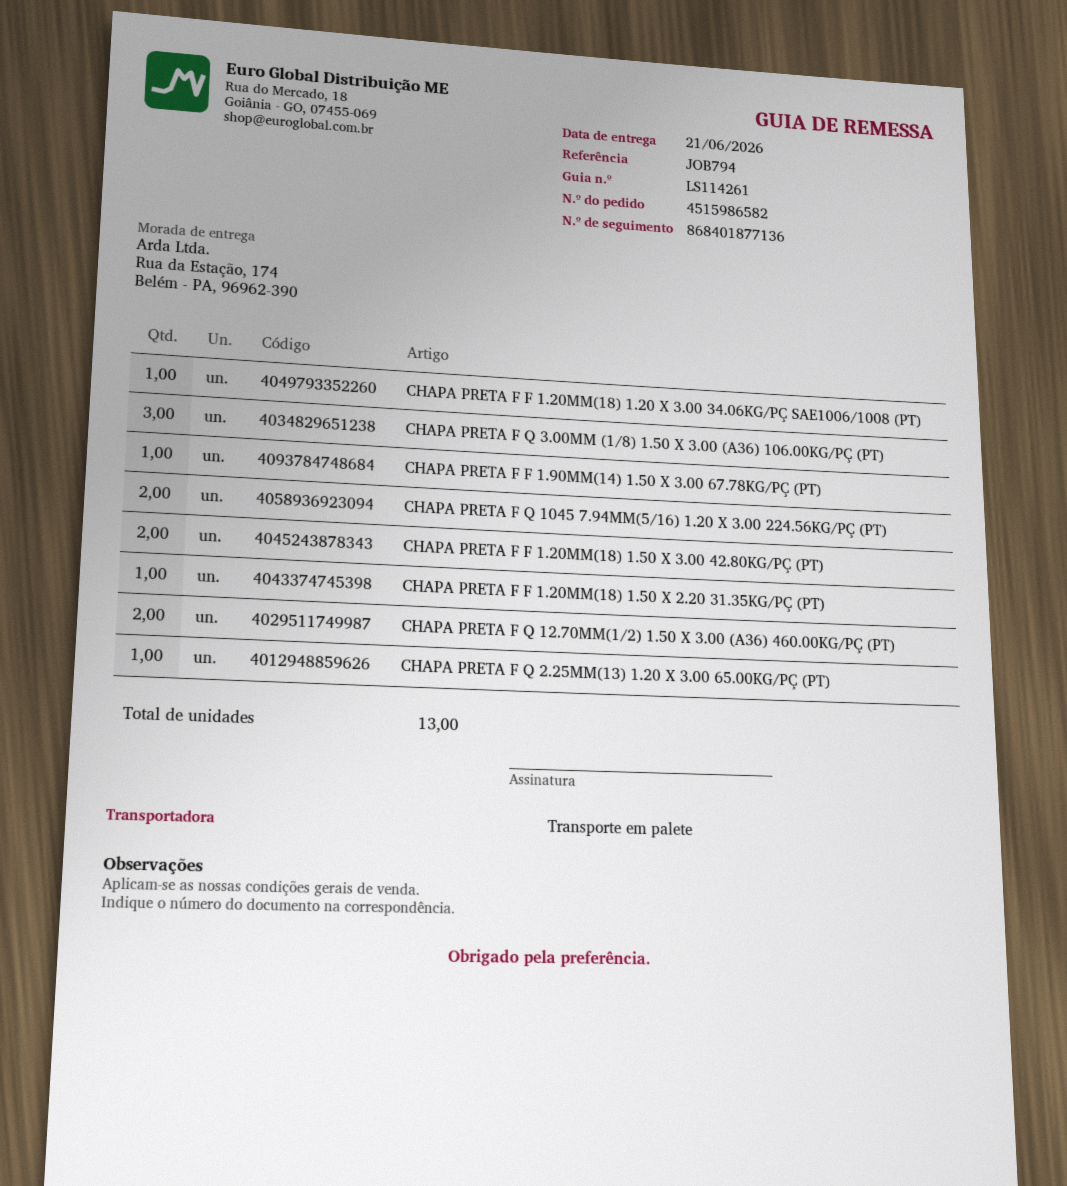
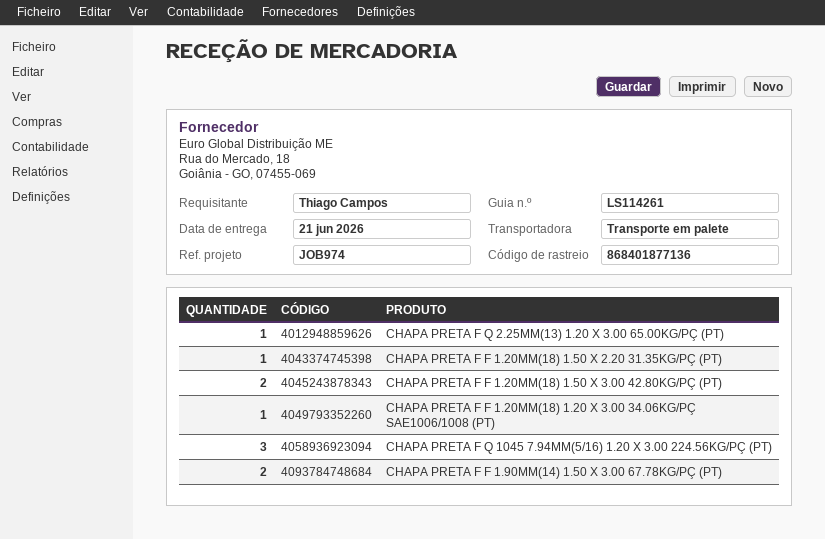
reference: JOB794 -> JOB974
CHAPA PRETA F Q 3.00MM (1/8) 1.50 X 3.00 (A36) 106.00KG/PÇ (PT): 3 -> none
CHAPA PRETA F F 1.90MM(14) 1.50 X 3.00 67.78KG/PÇ (PT): 1 -> 2
CHAPA PRETA F Q 1045 7.94MM(5/16) 1.20 X 3.00 224.56KG/PÇ (PT): 2 -> 3
CHAPA PRETA F Q 12.70MM(1/2) 1.50 X 3.00 (A36) 460.00KG/PÇ (PT): 2 -> none

